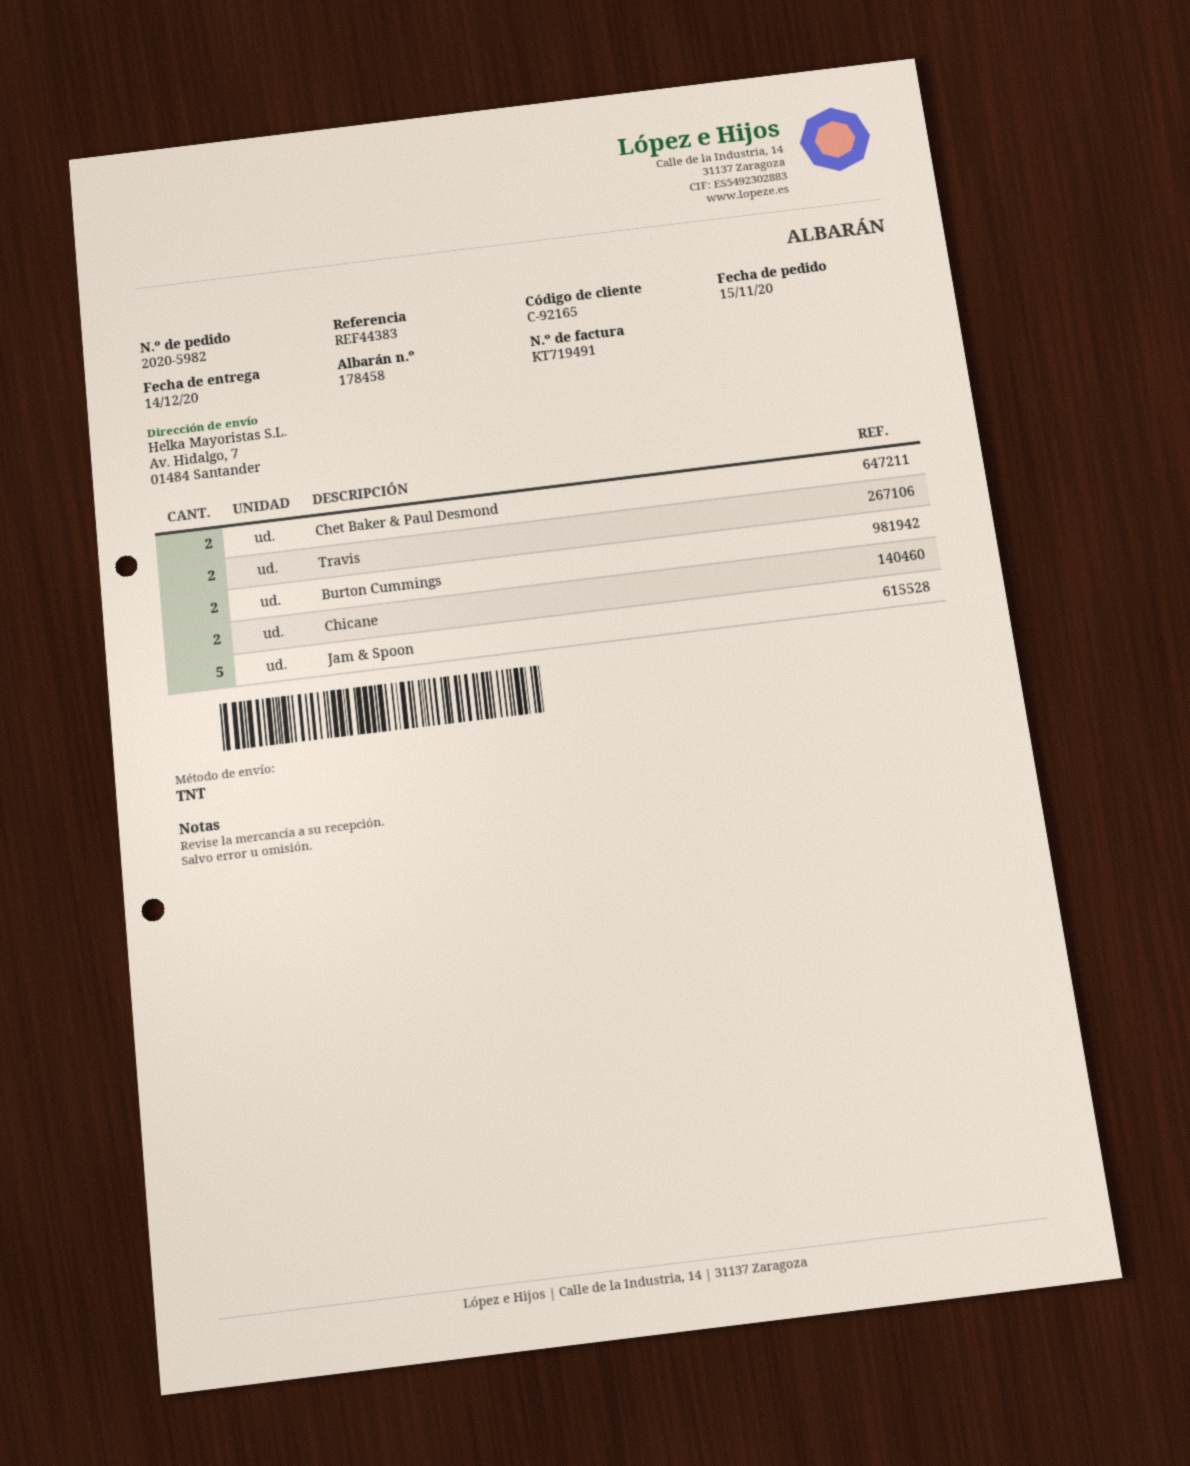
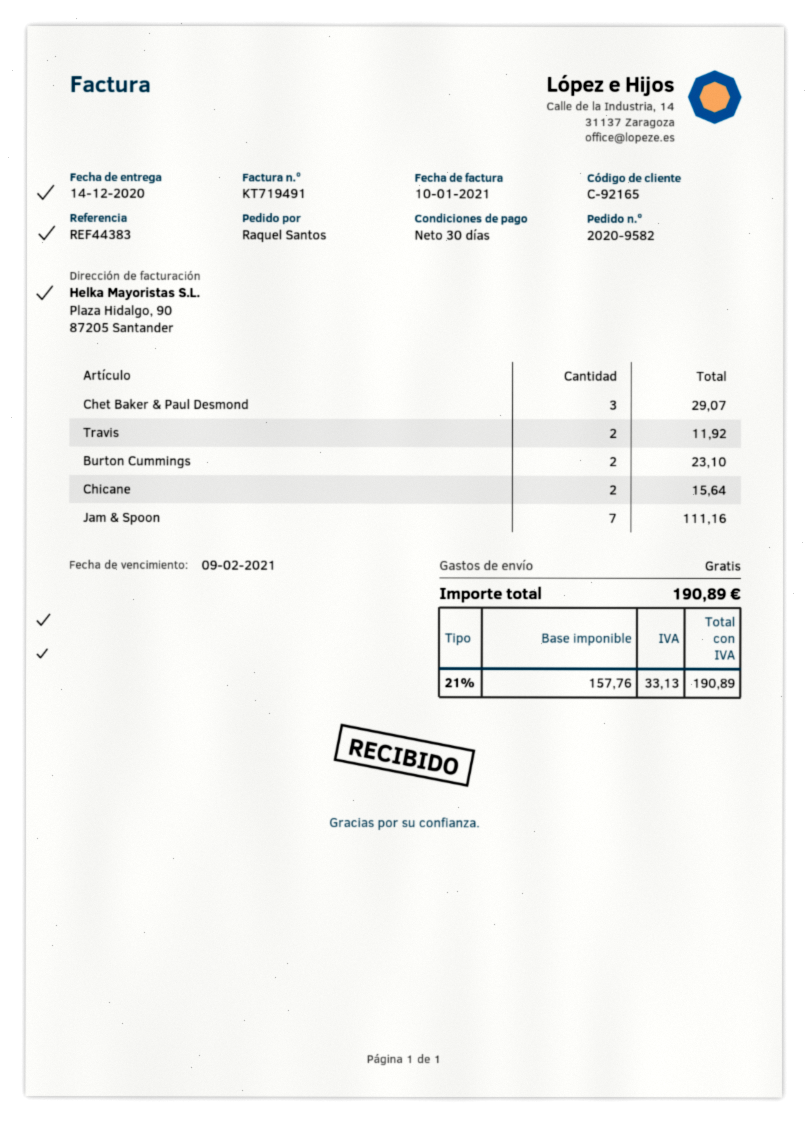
order number: 2020-5982 -> 2020-9582
Chet Baker & Paul Desmond: 2 -> 3
Jam & Spoon: 5 -> 7

